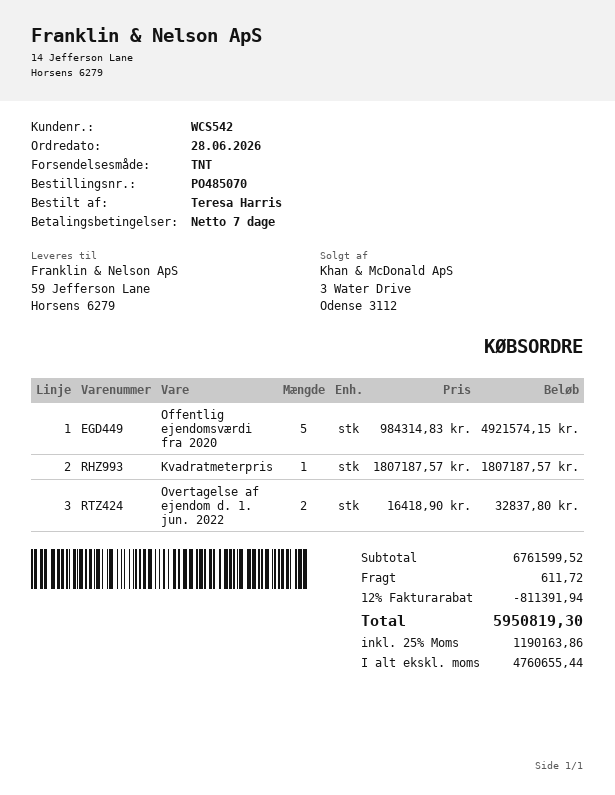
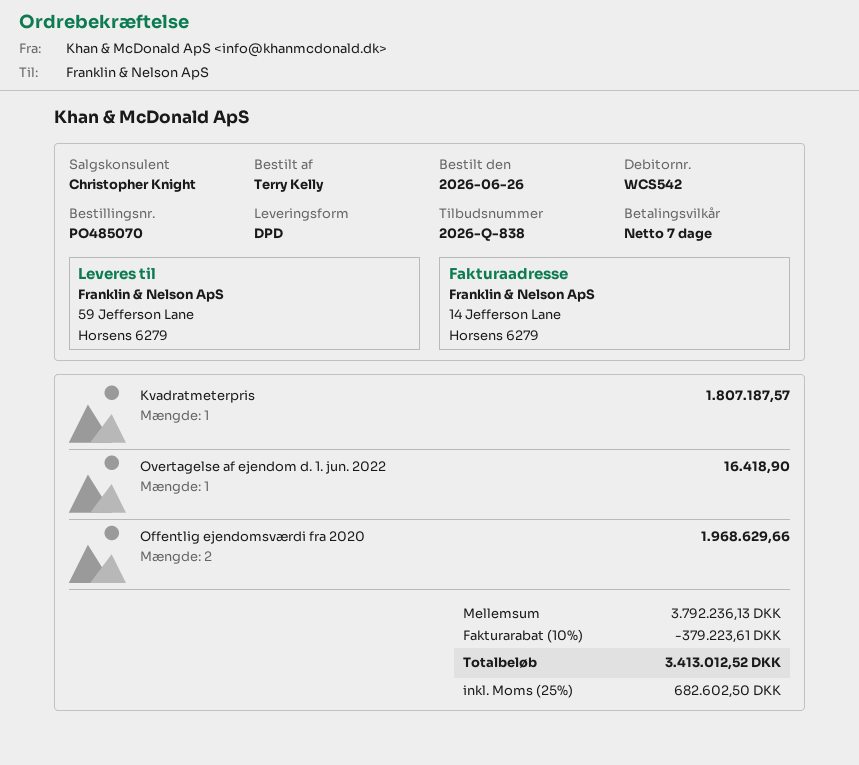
order date: 2026-06-28 -> 2026-06-26
ordered by: Teresa Harris -> Terry Kelly
shipping method: TNT -> DPD
Offentlig ejendomsværdi fra 2020: 5 for 4921574.15 -> 2 for 1968629.66
Overtagelse af ejendom d. 1. jun. 2022: 2 for 32837.80 -> 1 for 16418.90
subtotal: 6761599.52 -> 3792236.13
discount: 12% = 811391.94 -> 10% = 379223.61
shipping: 611.72 -> none
tax: 25% = 1190163.86 -> 25% = 682602.50
total: 5950819.30 -> 3413012.52

